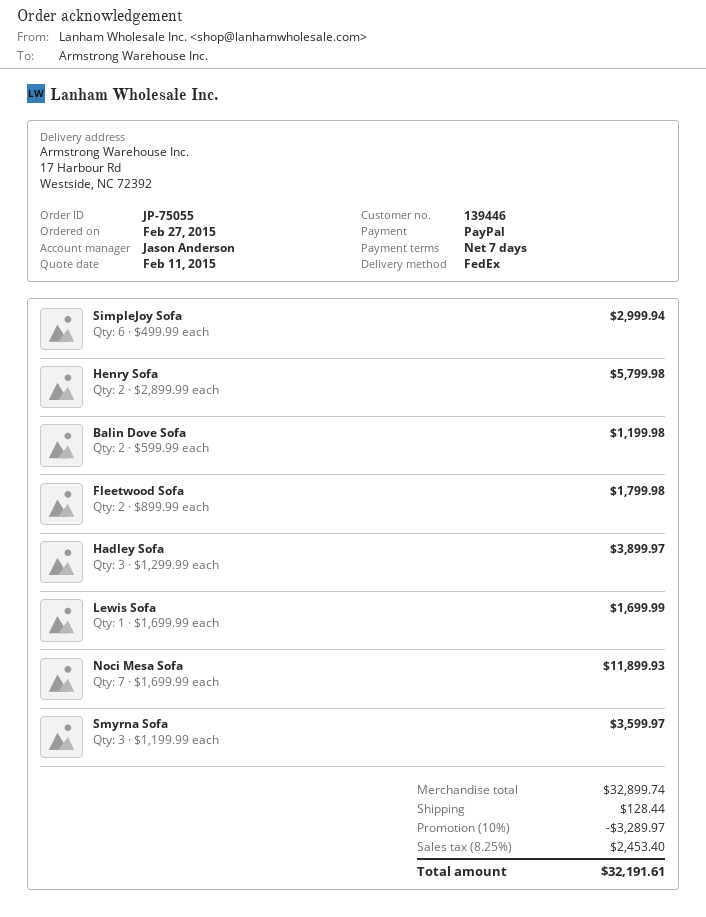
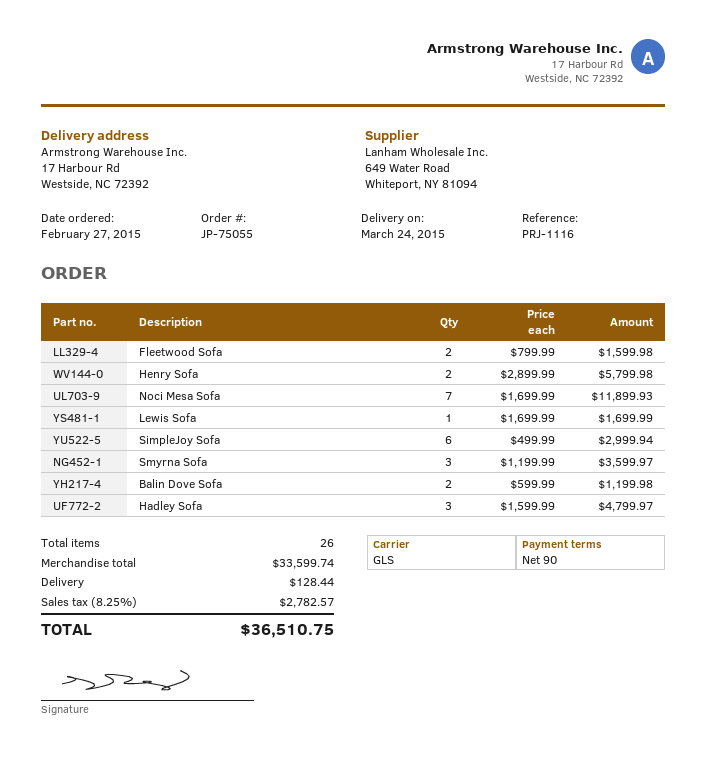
payment terms: 7 days -> 90 days
shipping method: FedEx -> GLS
Fleetwood Sofa: 2 x 899.99 = 1799.98 -> 2 x 799.99 = 1599.98
Hadley Sofa: 3 x 1299.99 = 3899.97 -> 3 x 1599.99 = 4799.97
subtotal: 32899.74 -> 33599.74
discount: 10% = 3289.97 -> none
tax: 8.25% = 2453.40 -> 8.25% = 2782.57
total: 32191.61 -> 36510.75

